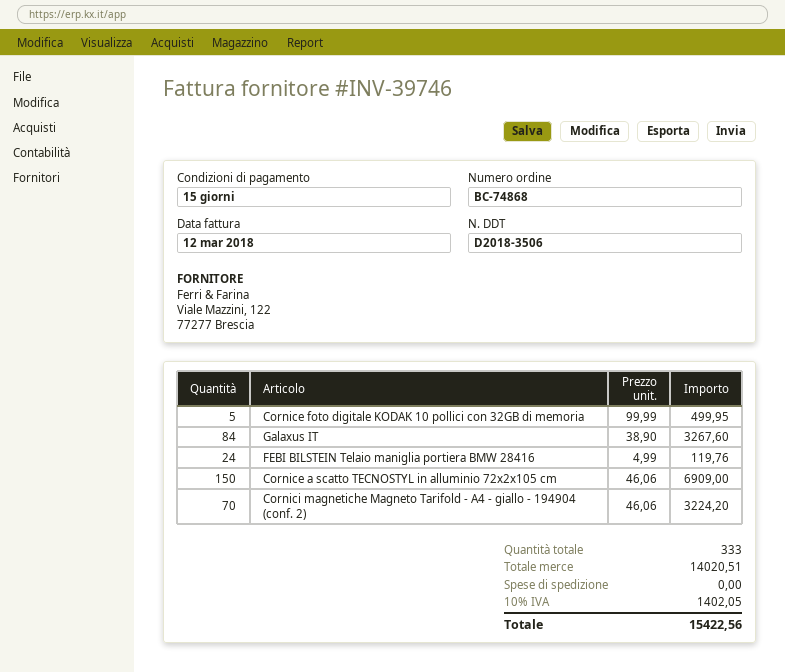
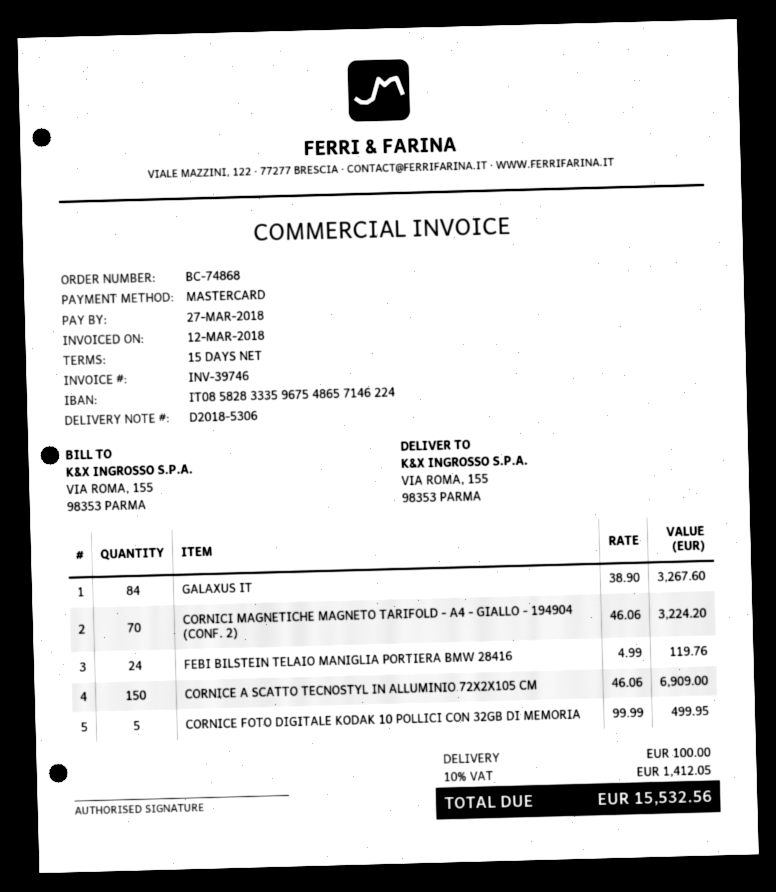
delivery note number: D2018-3506 -> D2018-5306
shipping: 0.00 -> 100.00
tax: 10% = 1402.05 -> 10% = 1412.05
total: 15422.56 -> 15532.56

